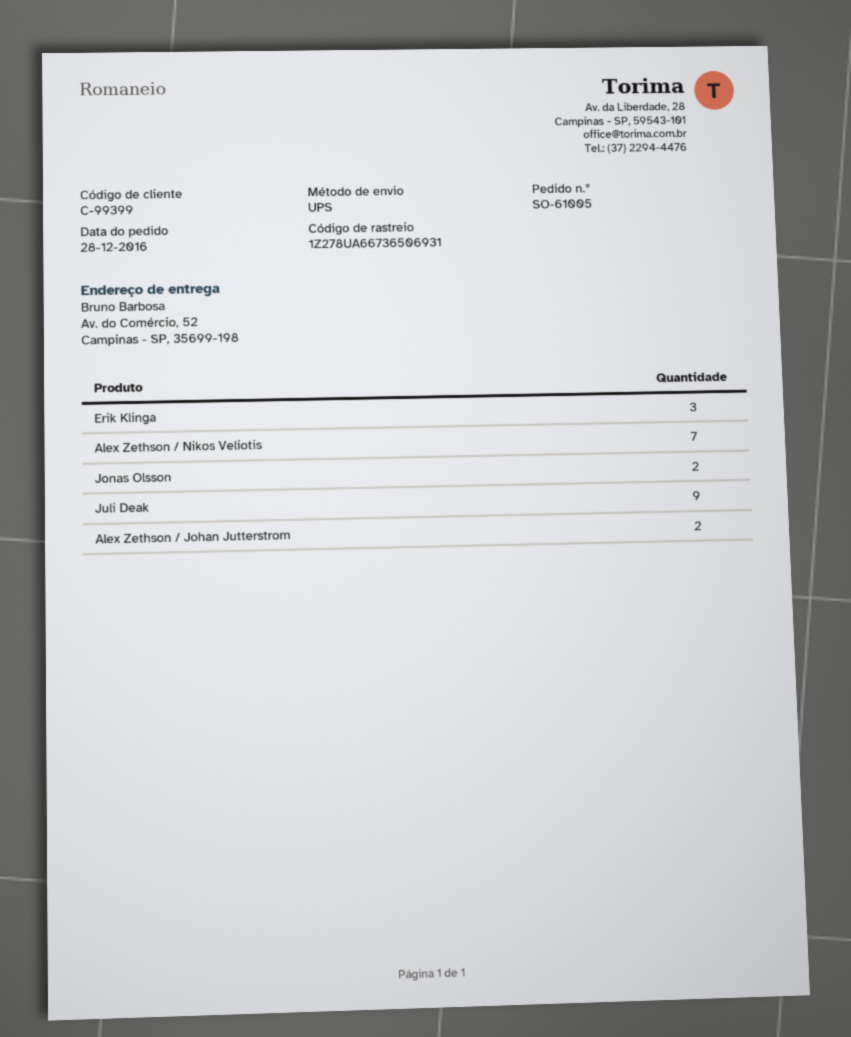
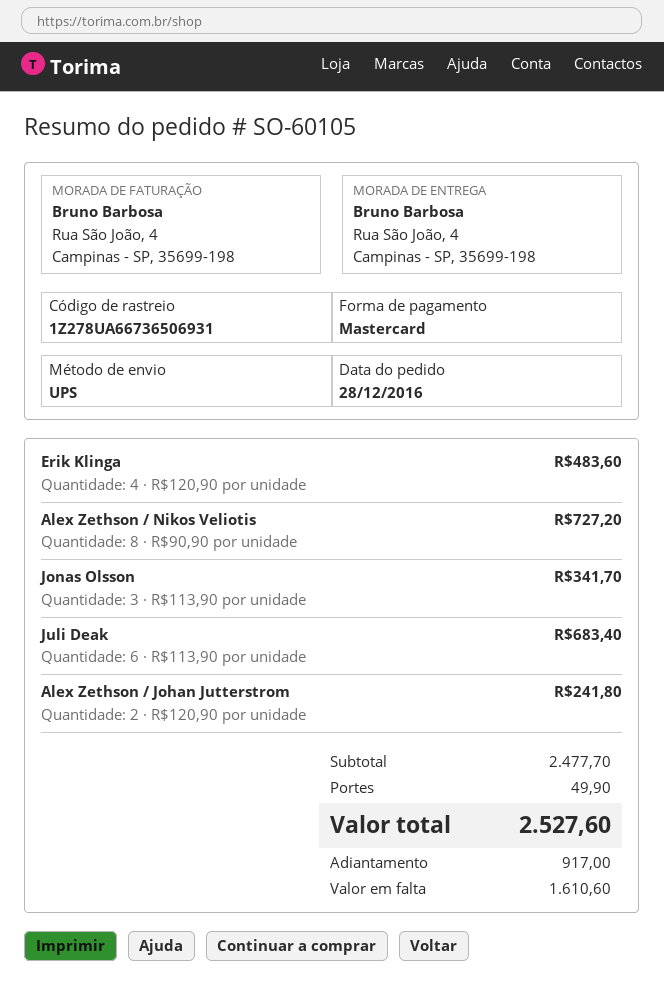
order number: SO-61005 -> SO-60105
ship to: Av. do Comércio, 52, Campinas - SP, 35699-198 -> Rua São João, 4, Campinas - SP, 35699-198
Erik Klinga: 3 -> 4
Alex Zethson / Nikos Veliotis: 7 -> 8
Jonas Olsson: 2 -> 3
Juli Deak: 9 -> 6

